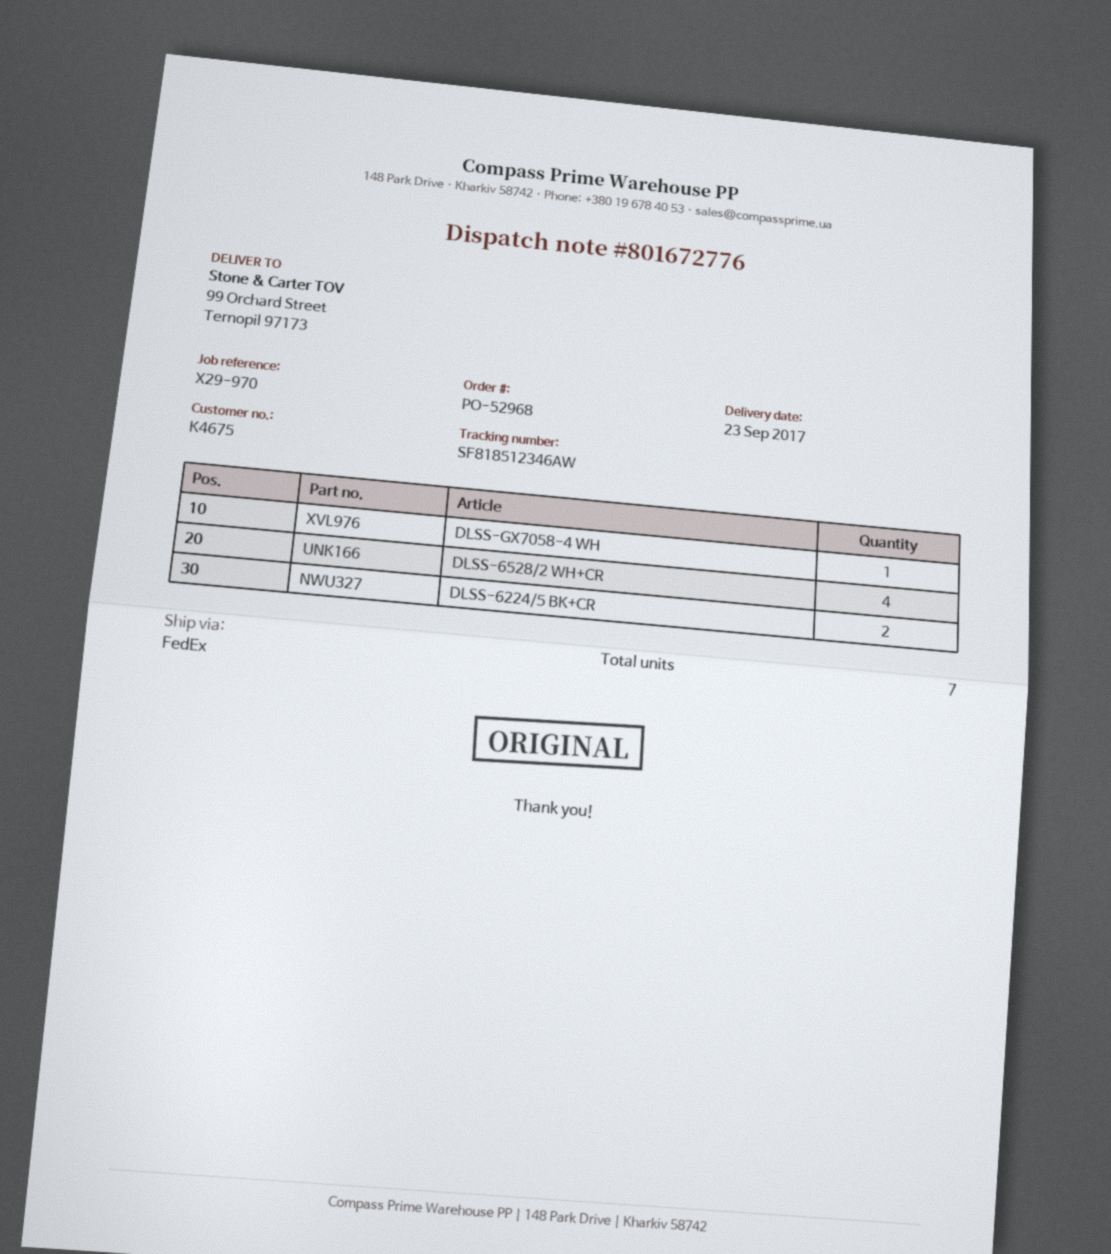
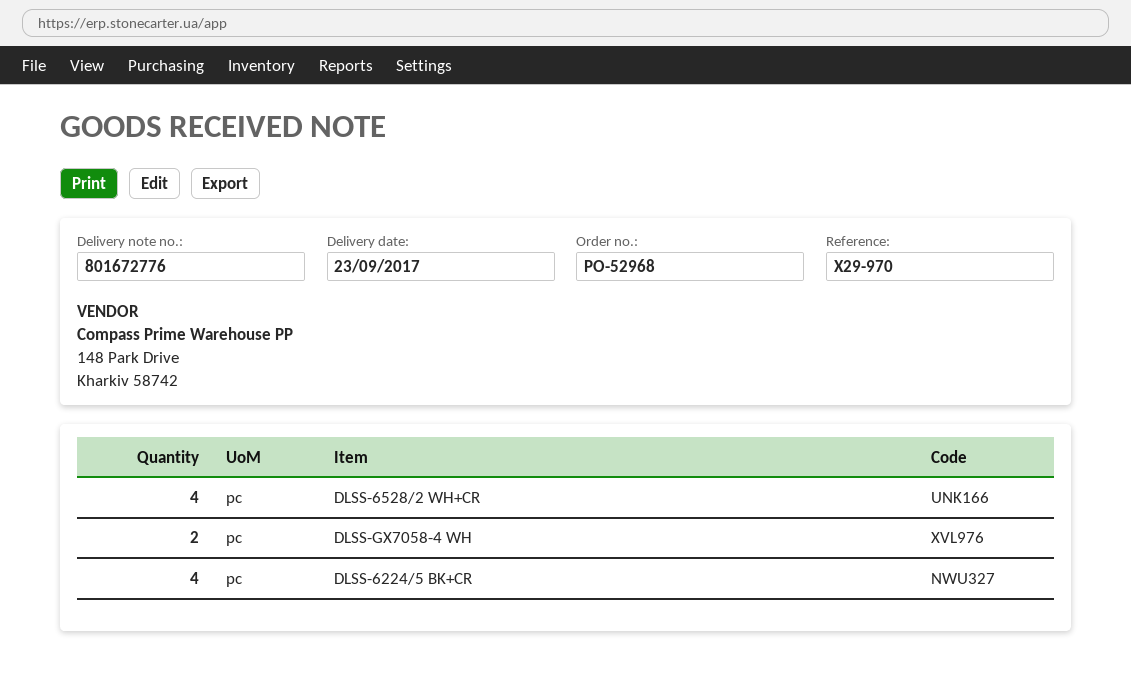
DLSS-GX7058-4 WH: 1 -> 2
DLSS-6224/5 BK+CR: 2 -> 4

